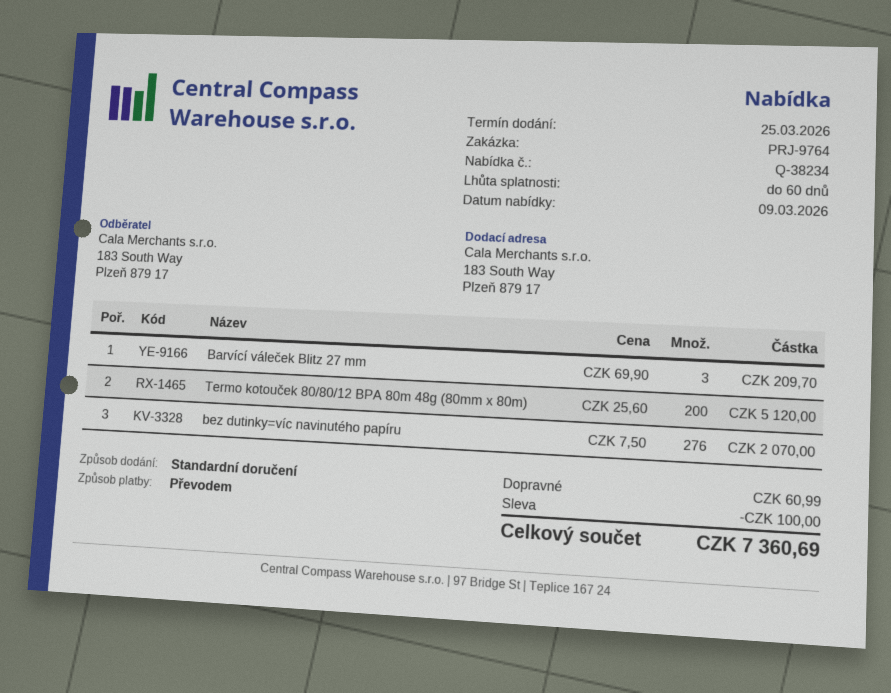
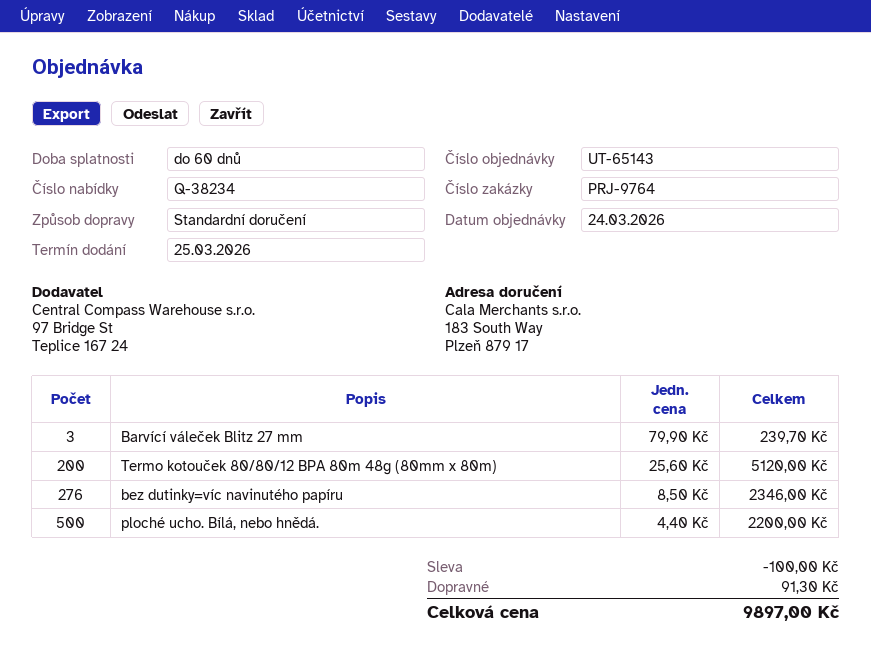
Barvící váleček Blitz 27 mm: 3 x 69.90 = 209.70 -> 3 x 79.90 = 239.70
bez dutinky=víc navinutého papíru: 276 x 7.50 = 2070.00 -> 276 x 8.50 = 2346.00
ploché ucho. Bílá, nebo hnědá.: none -> 500 x 4.40 = 2200.00
shipping: 60.99 -> 91.30
total: 7360.69 -> 9897.00

